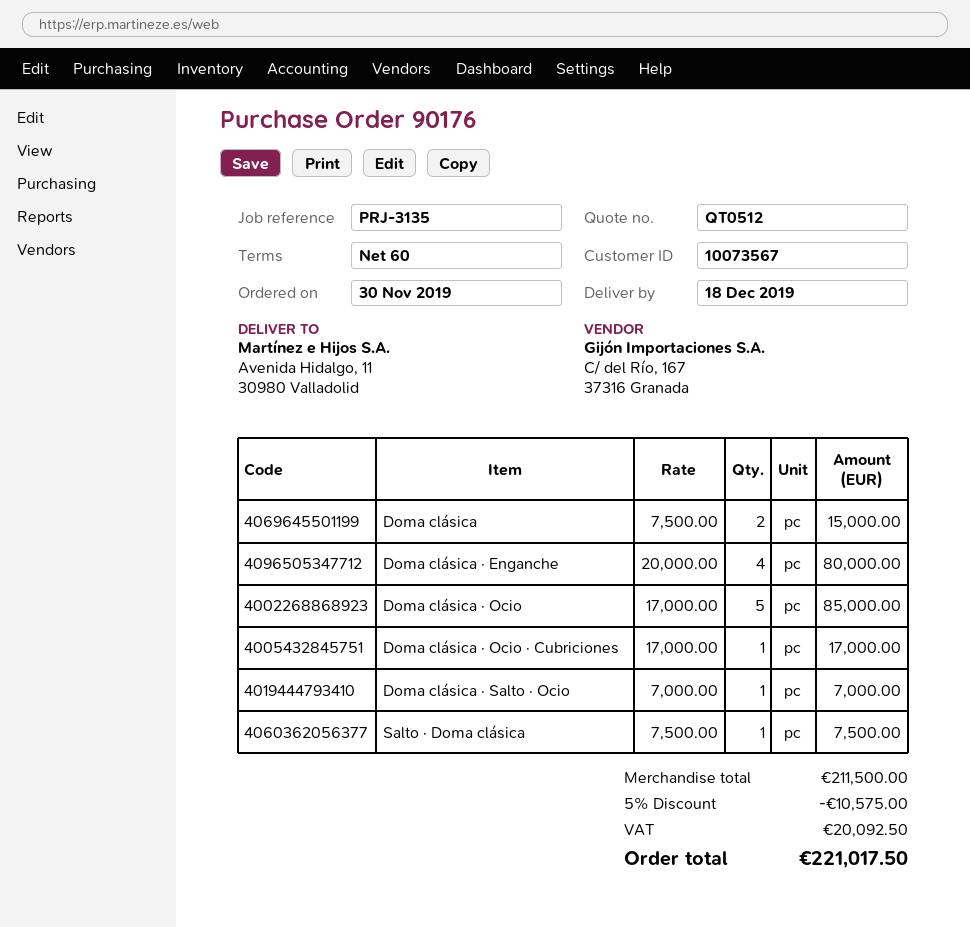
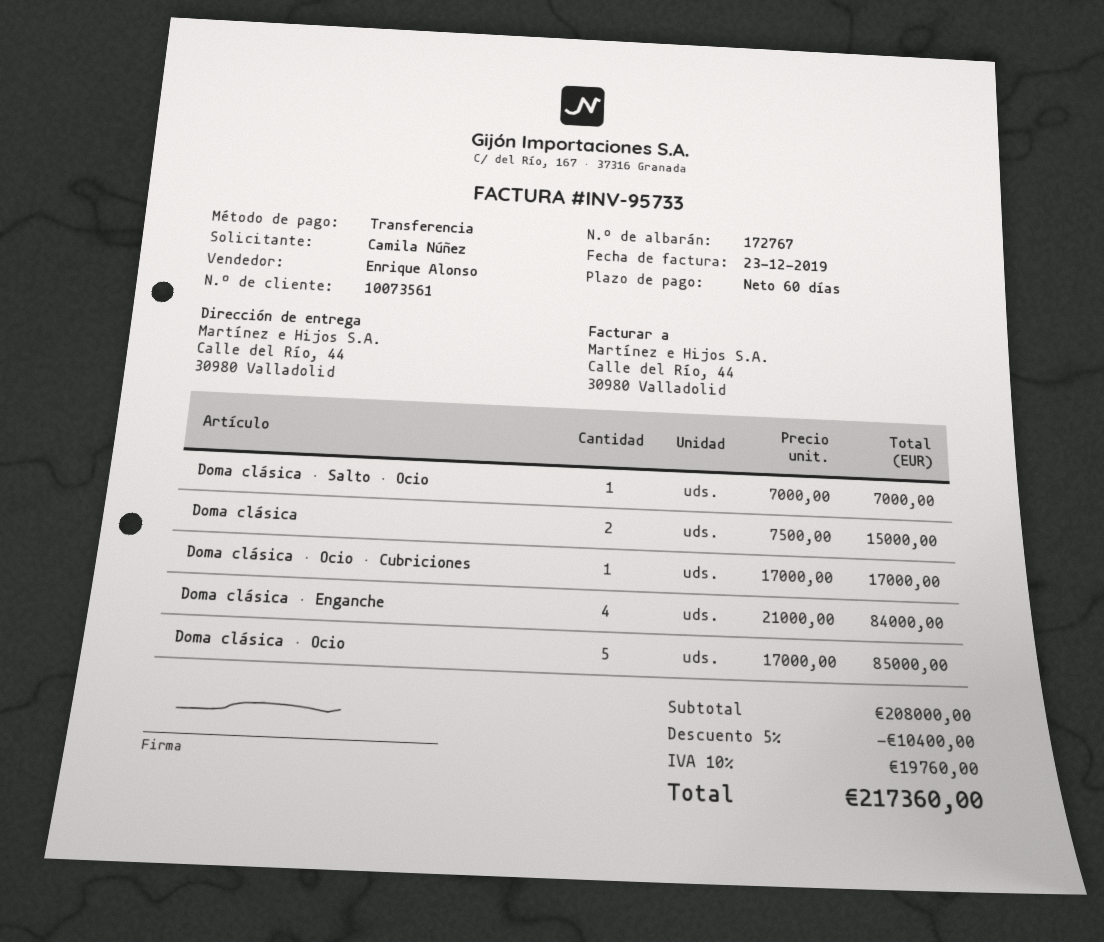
customer number: 10073567 -> 10073561
ship to: Avenida Hidalgo, 11, 30980 Valladolid -> Calle del Río, 44, 30980 Valladolid
Doma clásica · Enganche: 4 x 20000.00 = 80000.00 -> 4 x 21000.00 = 84000.00
Salto · Doma clásica: 1 x 7500.00 = 7500.00 -> none
subtotal: 211500.00 -> 208000.00
discount: 5% = 10575.00 -> 5% = 10400.00
tax: 20092.50 -> 19760.00
total: 221017.50 -> 217360.00

